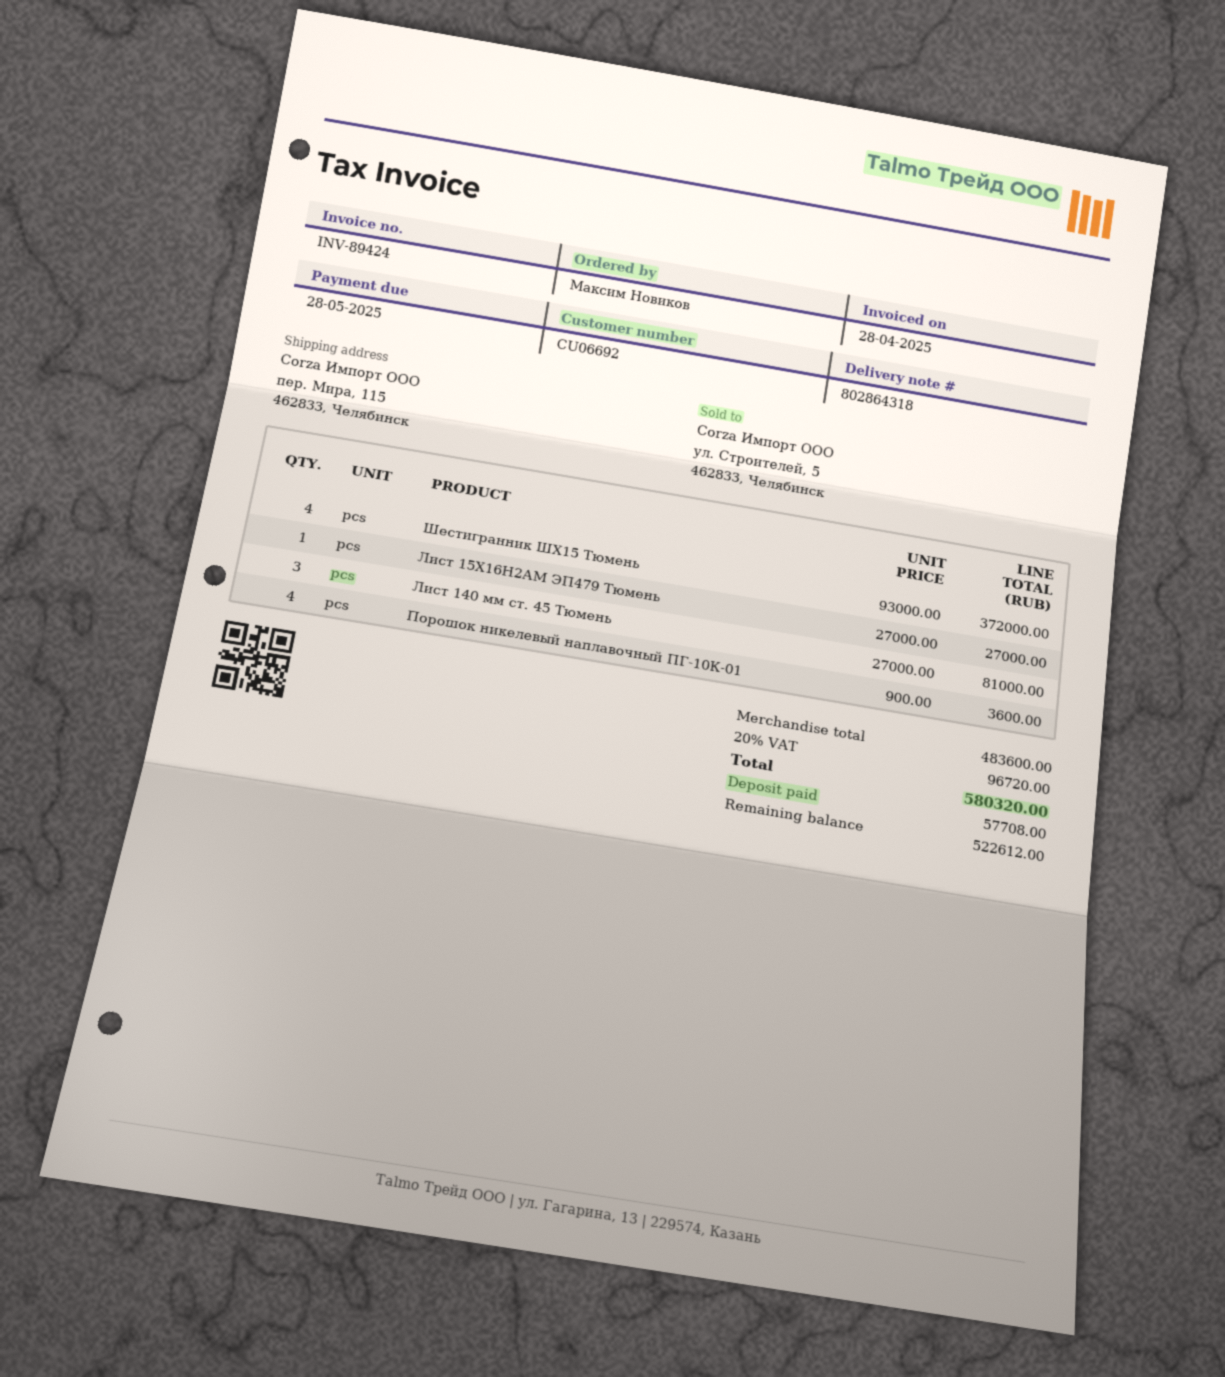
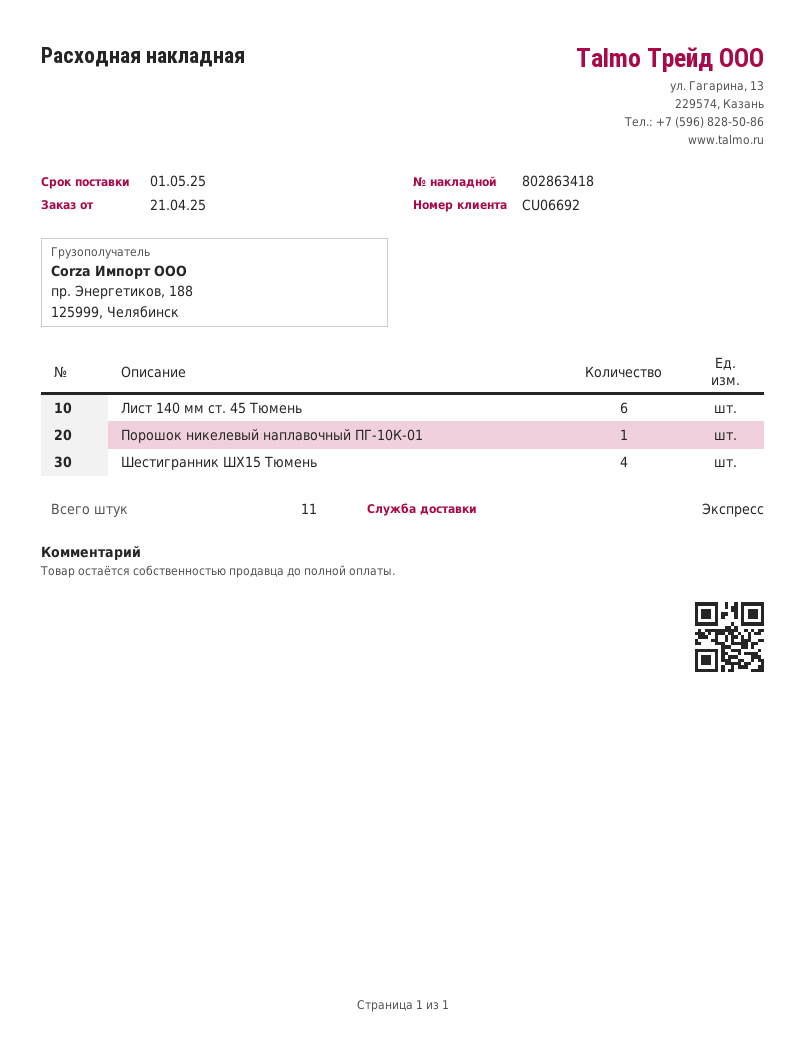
delivery note number: 802864318 -> 802863418
ship to: пер. Мира, 115, 462833, Челябинск -> пр. Энергетиков, 188, 125999, Челябинск
Лист 15Х16Н2АМ ЭП479 Тюмень: 1 -> none
Лист 140 мм ст. 45 Тюмень: 3 -> 6
Порошок никелевый наплавочный ПГ-10К-01: 4 -> 1

